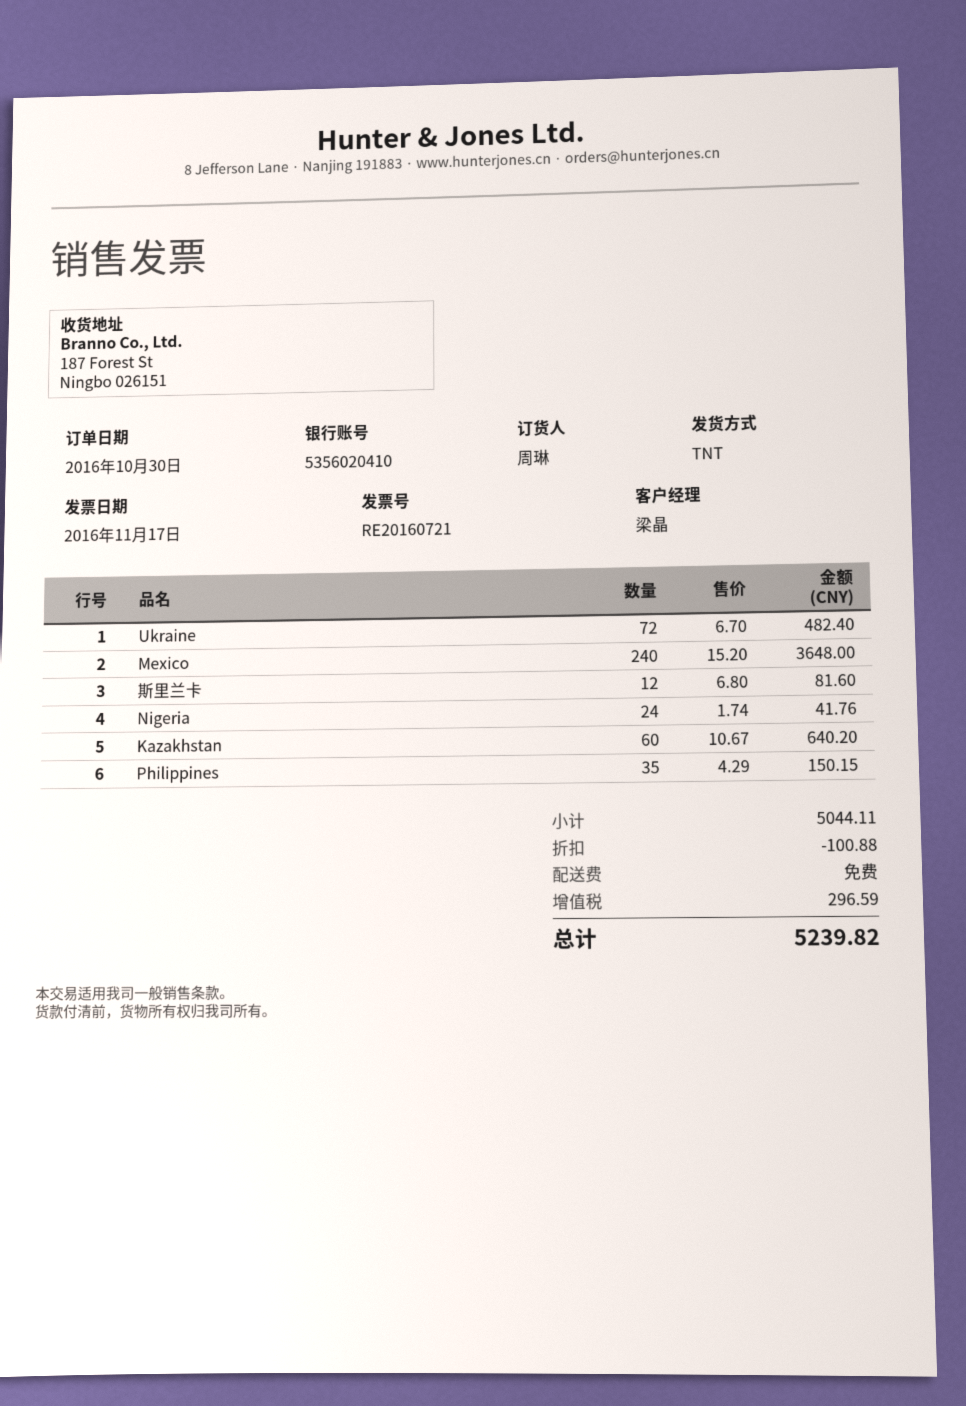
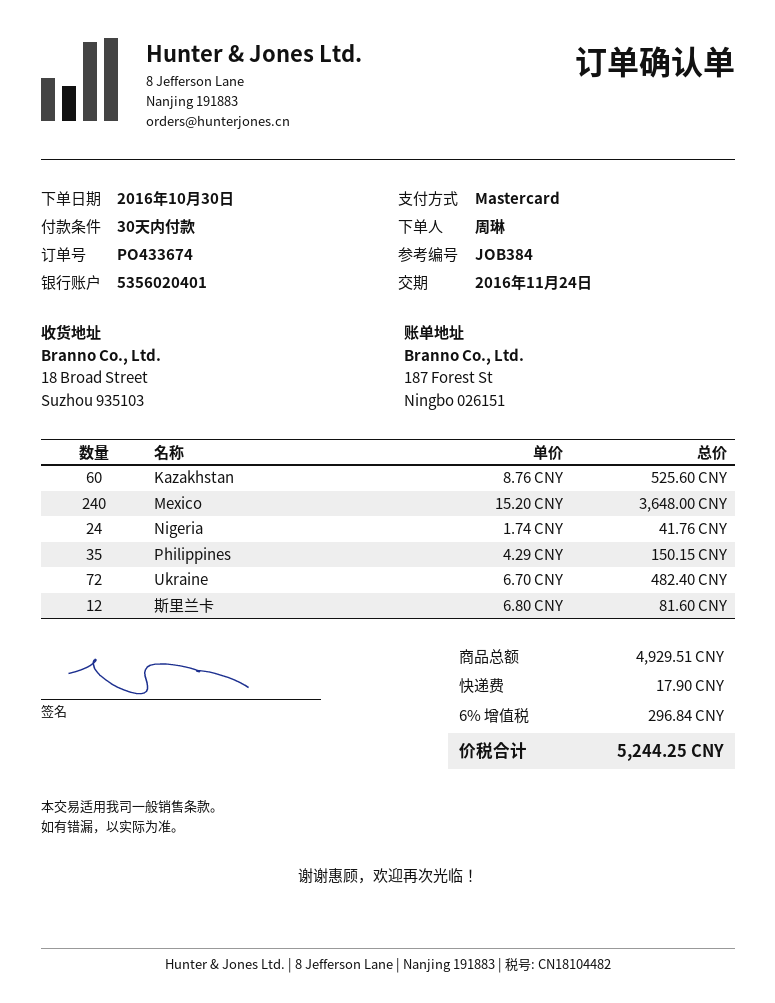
bank account: 5356020410 -> 5356020401
ship to: 187 Forest St, Ningbo 026151 -> 18 Broad Street, Suzhou 935103
Kazakhstan: 60 x 10.67 = 640.20 -> 60 x 8.76 = 525.60
subtotal: 5044.11 -> 4929.51
discount: 100.88 -> none
shipping: 0.00 -> 17.90
tax: 296.59 -> 296.84
total: 5239.82 -> 5244.25

